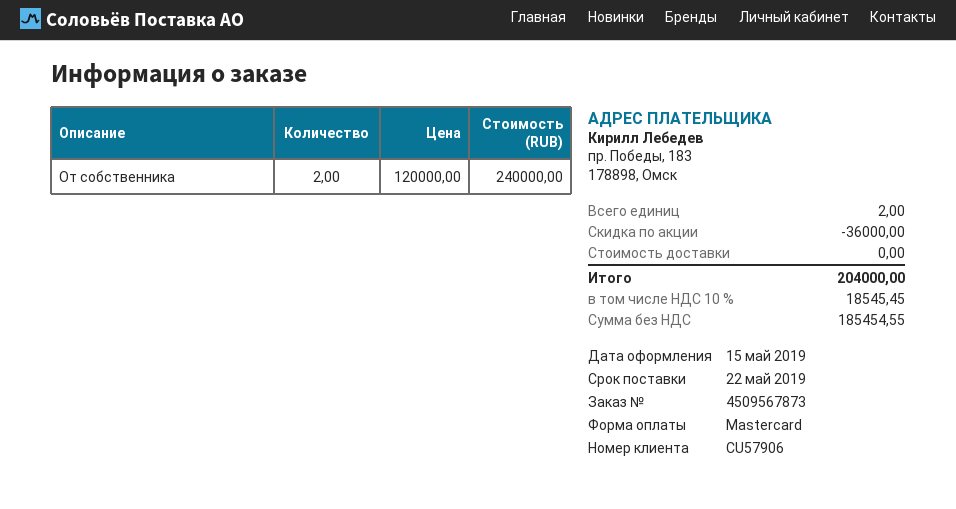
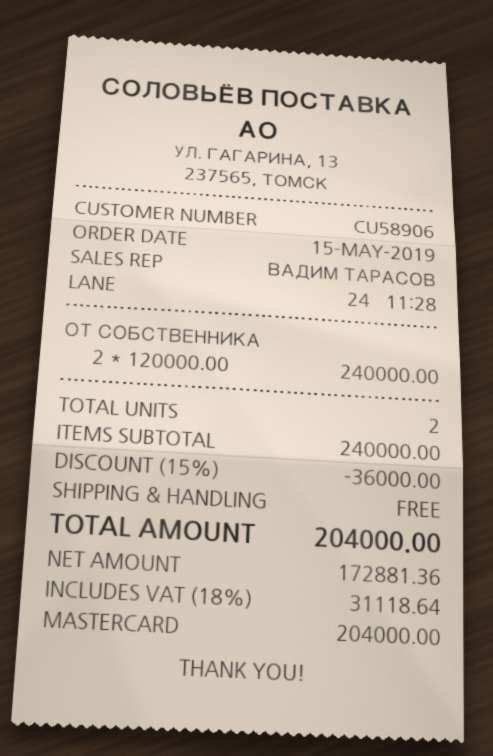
customer number: CU57906 -> CU58906
net: 185454.55 -> 172881.36
tax: 10% = 18545.45 -> 18% = 31118.64

